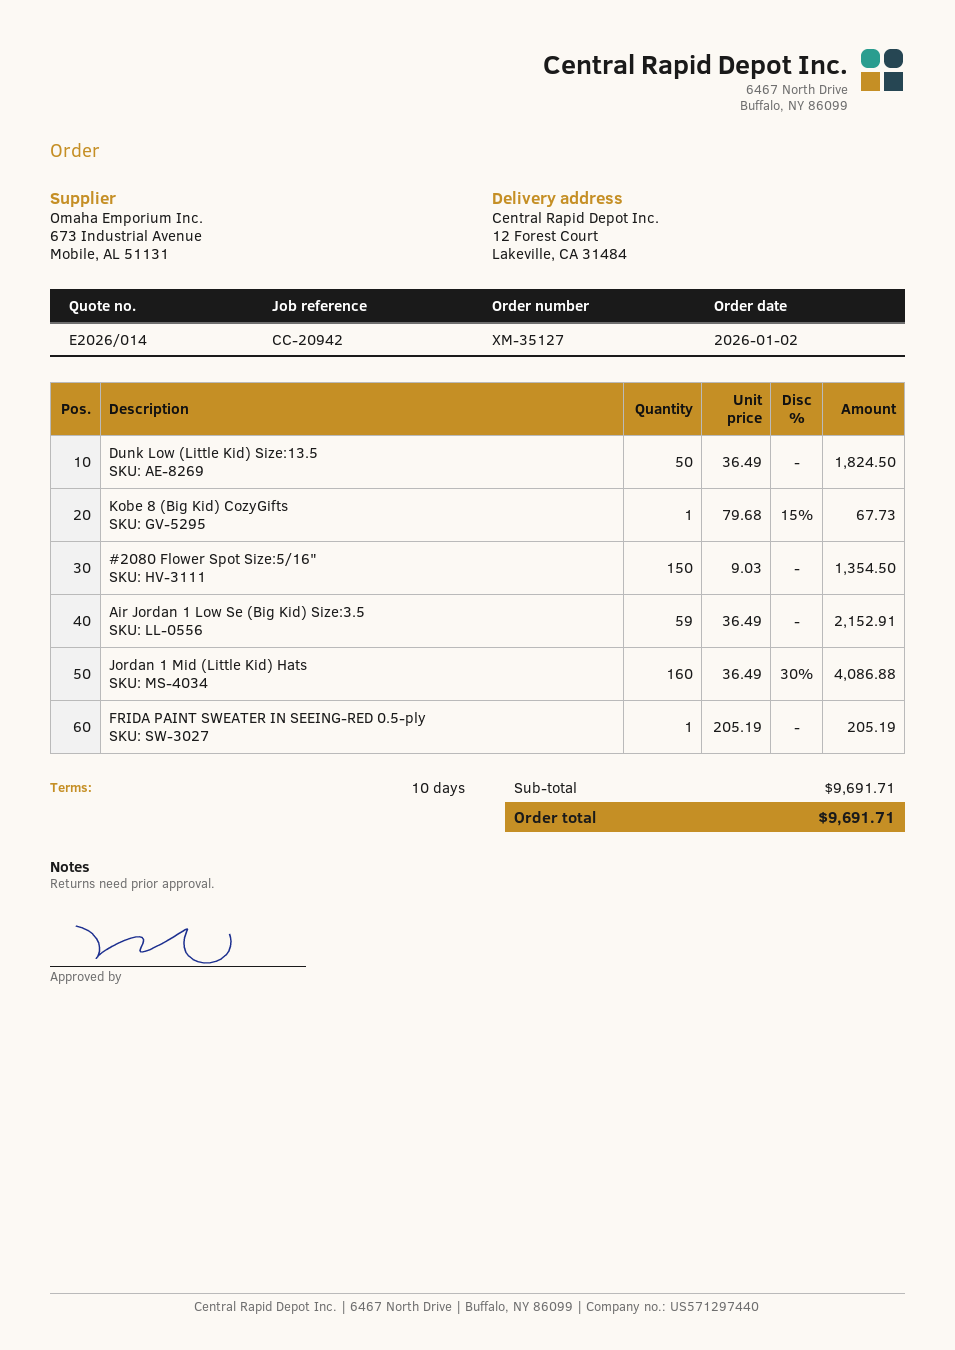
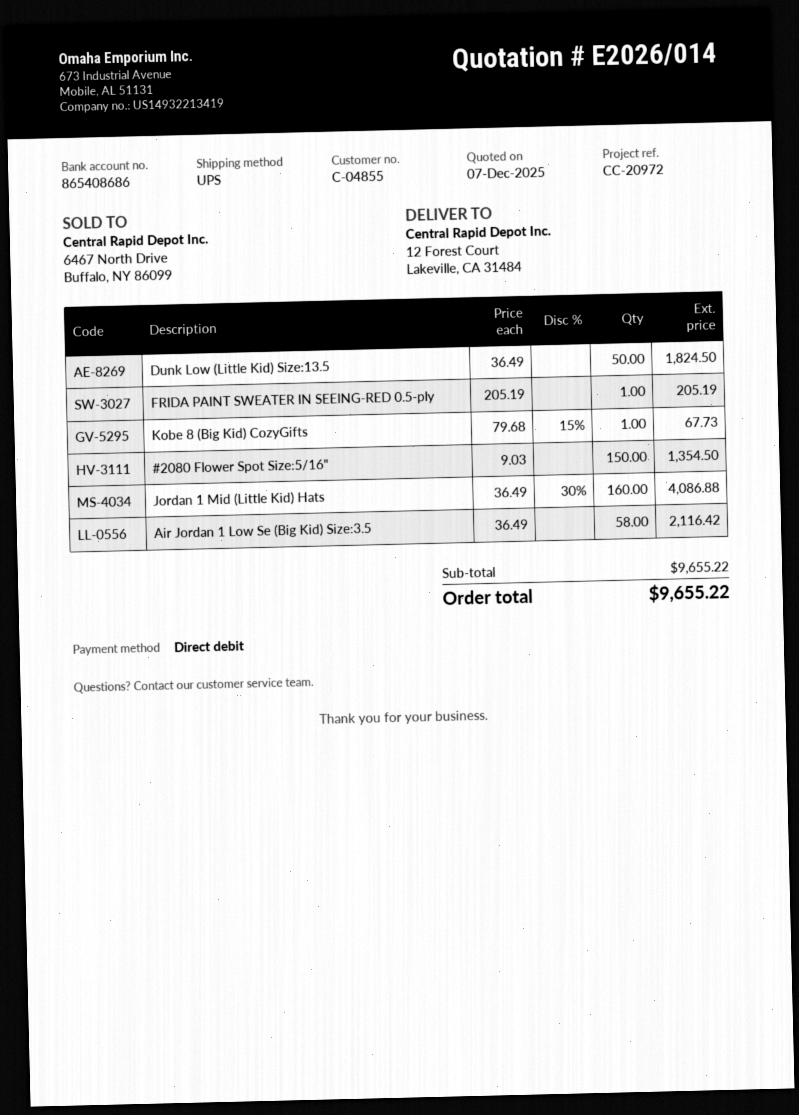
reference: CC-20942 -> CC-20972
Air Jordan 1 Low Se (Big Kid) Size:3.5: 59 x 36.49 = 2152.91 -> 58 x 36.49 = 2116.42
subtotal: 9691.71 -> 9655.22
total: 9691.71 -> 9655.22

